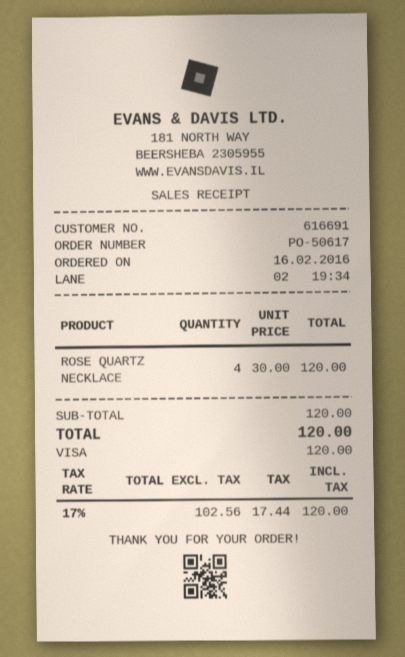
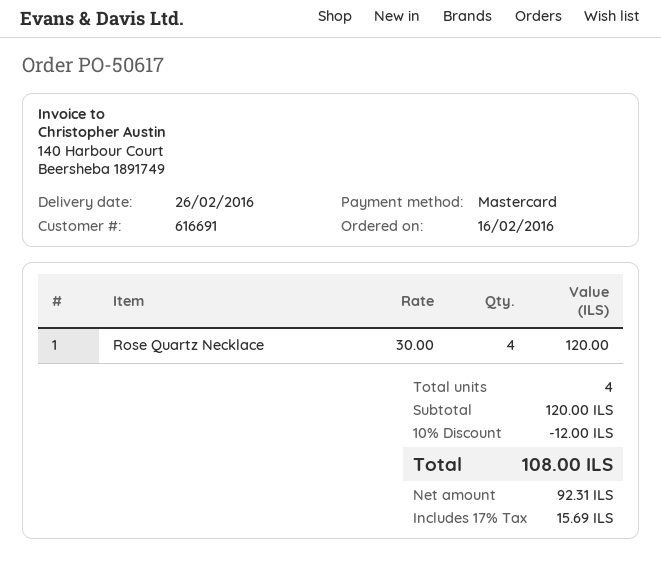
payment method: Visa -> Mastercard
discount: none -> 10% = 12.00
net: 102.56 -> 92.31
tax: 17% = 17.44 -> 17% = 15.69
total: 120.00 -> 108.00

